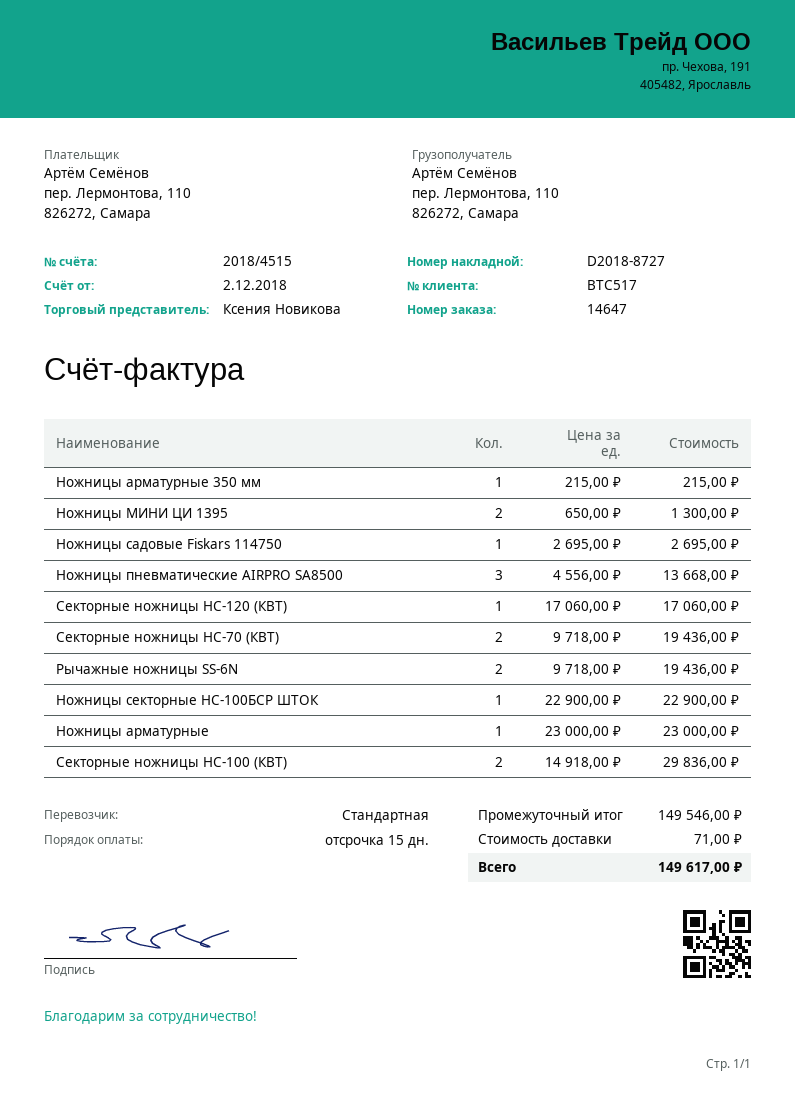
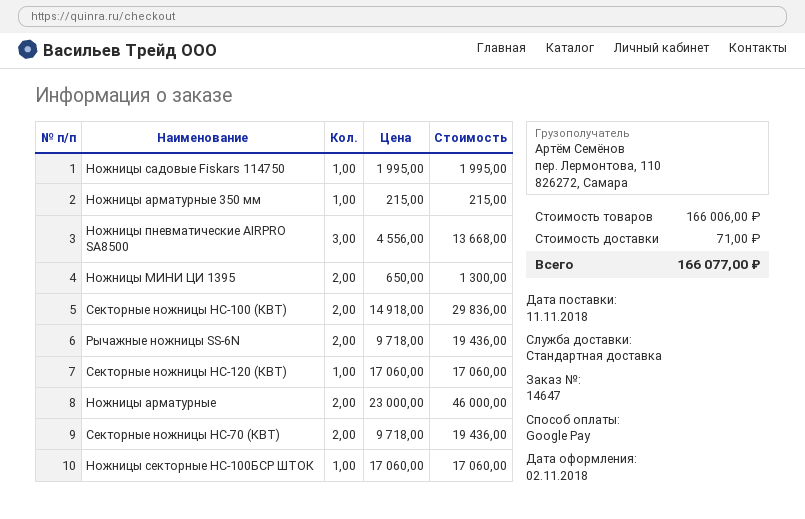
Ножницы садовые Fiskars 114750: 1 x 2695.00 = 2695.00 -> 1 x 1995.00 = 1995.00
Ножницы секторные НС-100БСP ШТОК: 1 x 22900.00 = 22900.00 -> 1 x 17060.00 = 17060.00
Ножницы арматурные: 1 x 23000.00 = 23000.00 -> 2 x 23000.00 = 46000.00
subtotal: 149546.00 -> 166006.00
total: 149617.00 -> 166077.00

